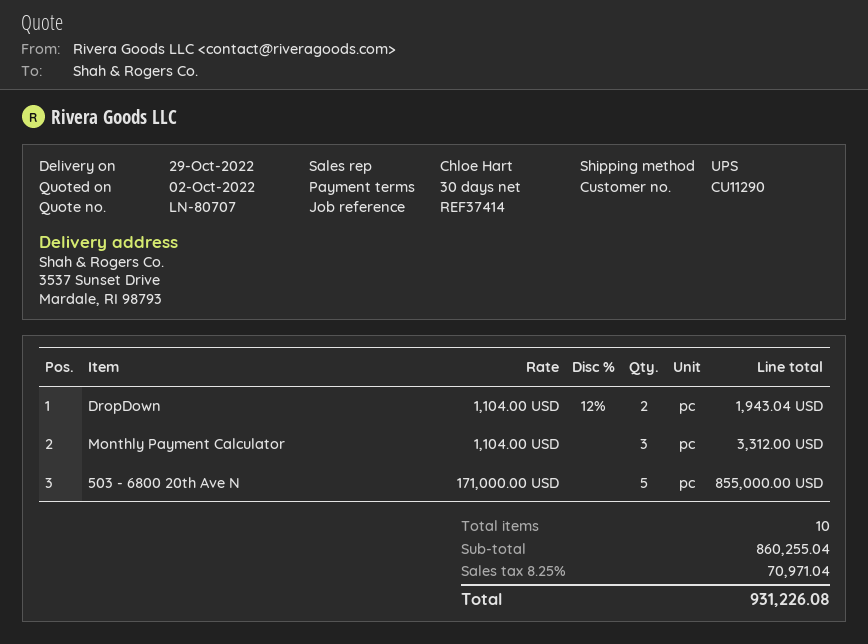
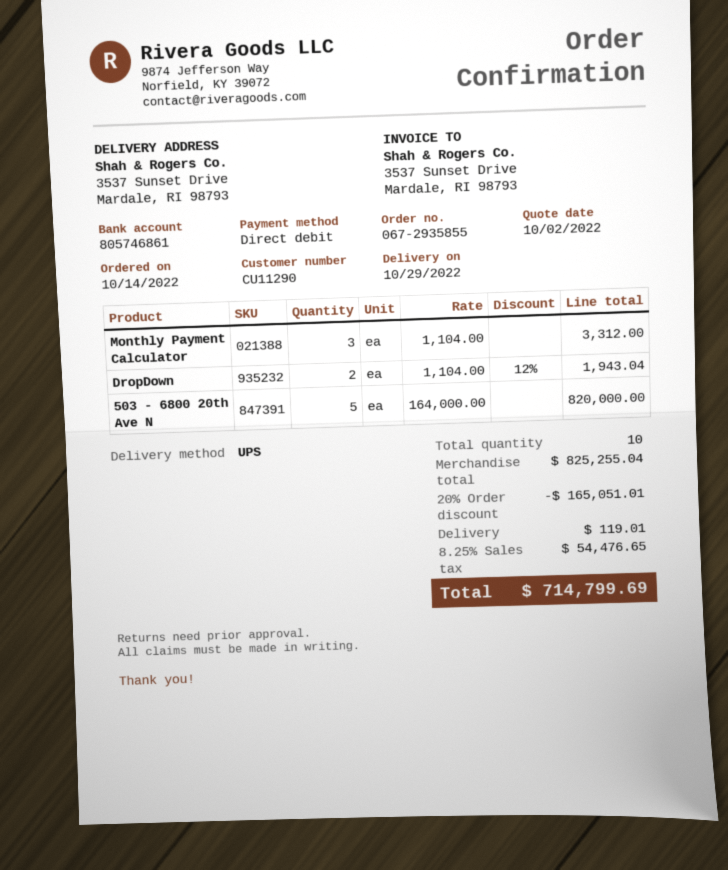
503 - 6800 20th Ave N: 5 x 171000.00 = 855000.00 -> 5 x 164000.00 = 820000.00
subtotal: 860255.04 -> 825255.04
discount: none -> 20% = 165051.01
shipping: none -> 119.01
tax: 8.25% = 70971.04 -> 8.25% = 54476.65
total: 931226.08 -> 714799.69

